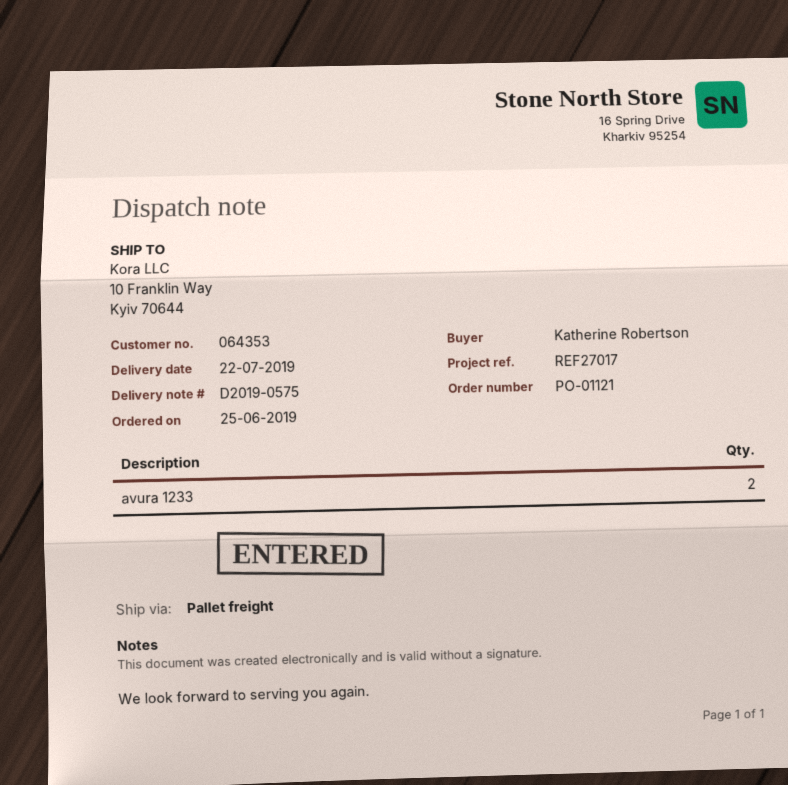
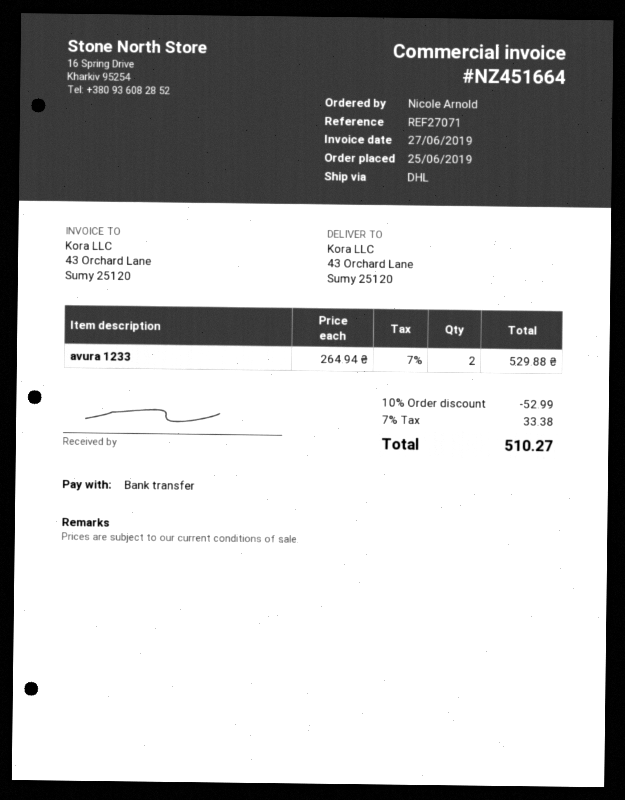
reference: REF27017 -> REF27071
ordered by: Katherine Robertson -> Nicole Arnold
shipping method: pallet freight -> DHL
ship to: 10 Franklin Way, Kyiv 70644 -> 43 Orchard Lane, Sumy 25120

